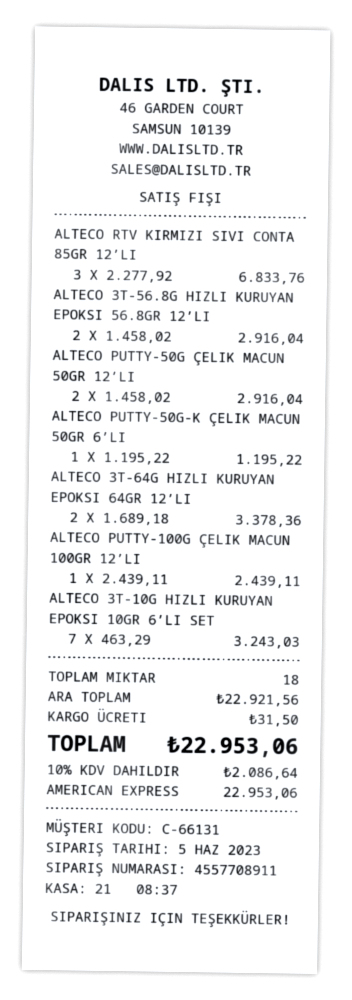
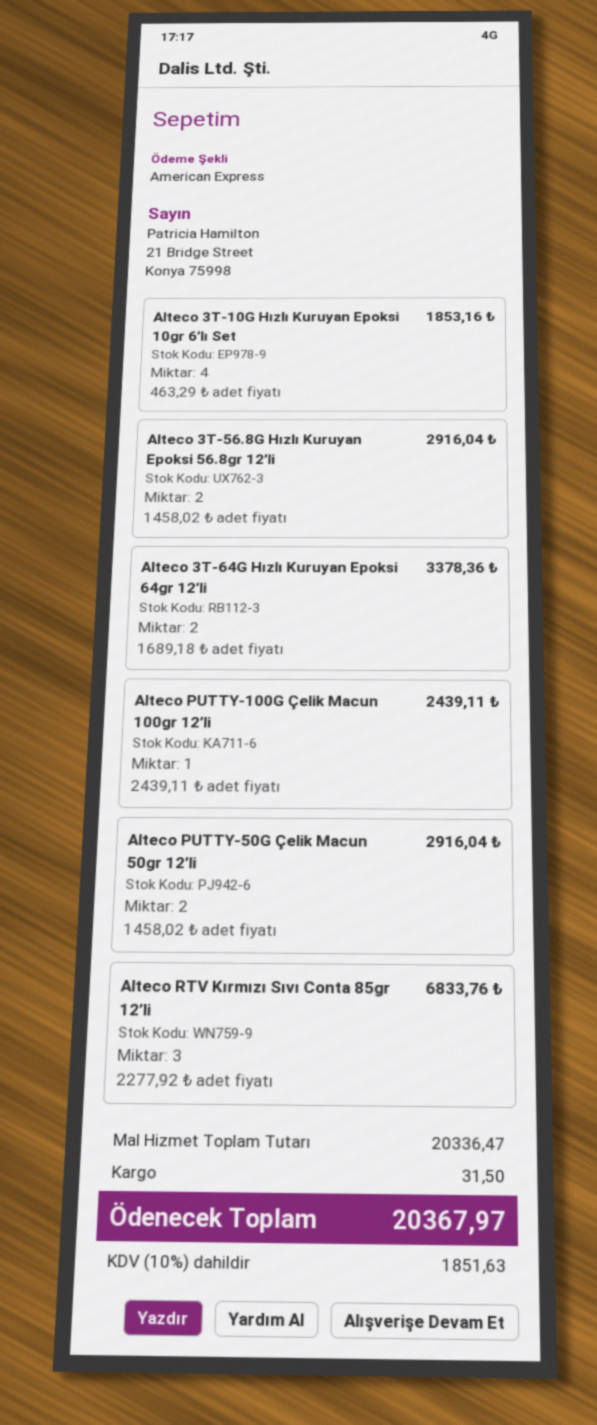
ALTECO PUTTY-50G-K ÇELIK MACUN 50GR 6’LI: 1 x 1195.22 = 1195.22 -> none
ALTECO 3T-10G HIZLI KURUYAN EPOKSI 10GR 6’LI SET: 7 x 463.29 = 3243.03 -> 4 x 463.29 = 1853.16
subtotal: 22921.56 -> 20336.47
tax: 10% = 2086.64 -> 10% = 1851.63
total: 22953.06 -> 20367.97

